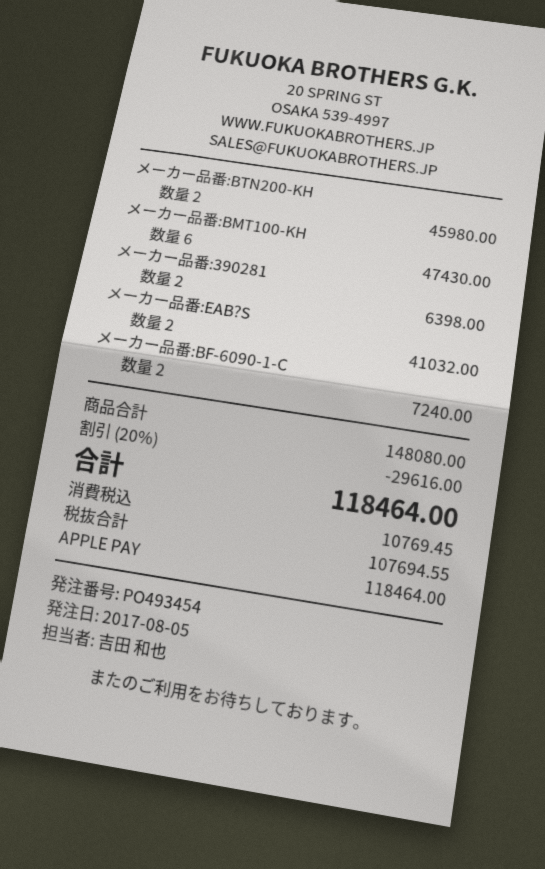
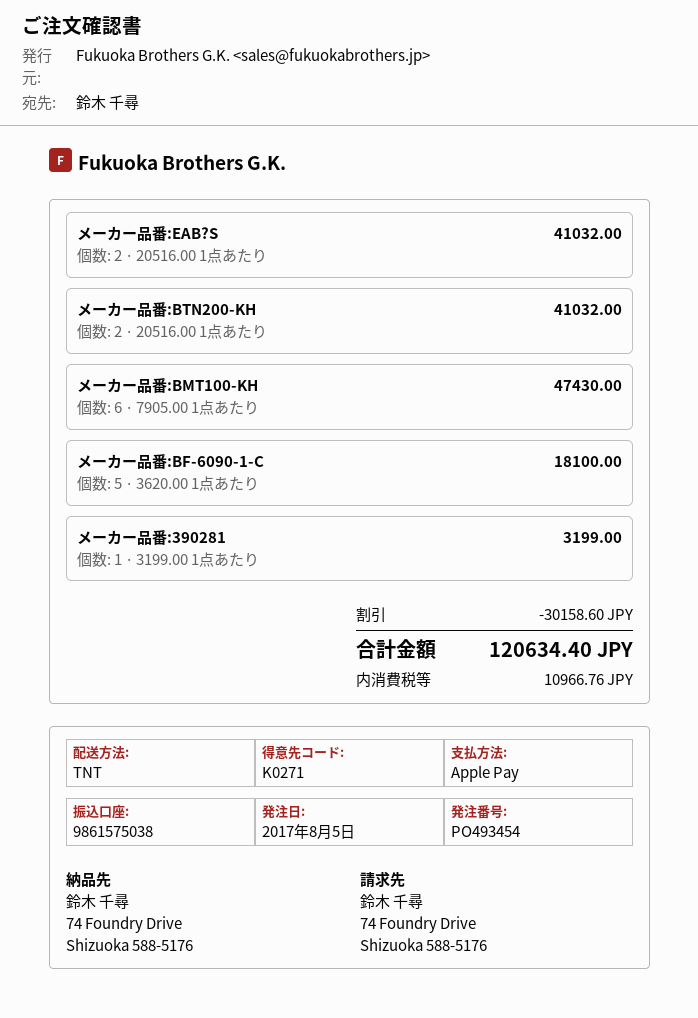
メーカー品番:BTN200-KH: 2 for 45980.00 -> 2 for 41032.00
メーカー品番:390281: 2 for 6398.00 -> 1 for 3199.00
メーカー品番:BF-6090-1-C: 2 for 7240.00 -> 5 for 18100.00
discount: 29616.00 -> 30158.60
tax: 10769.45 -> 10966.76
total: 118464.00 -> 120634.40

